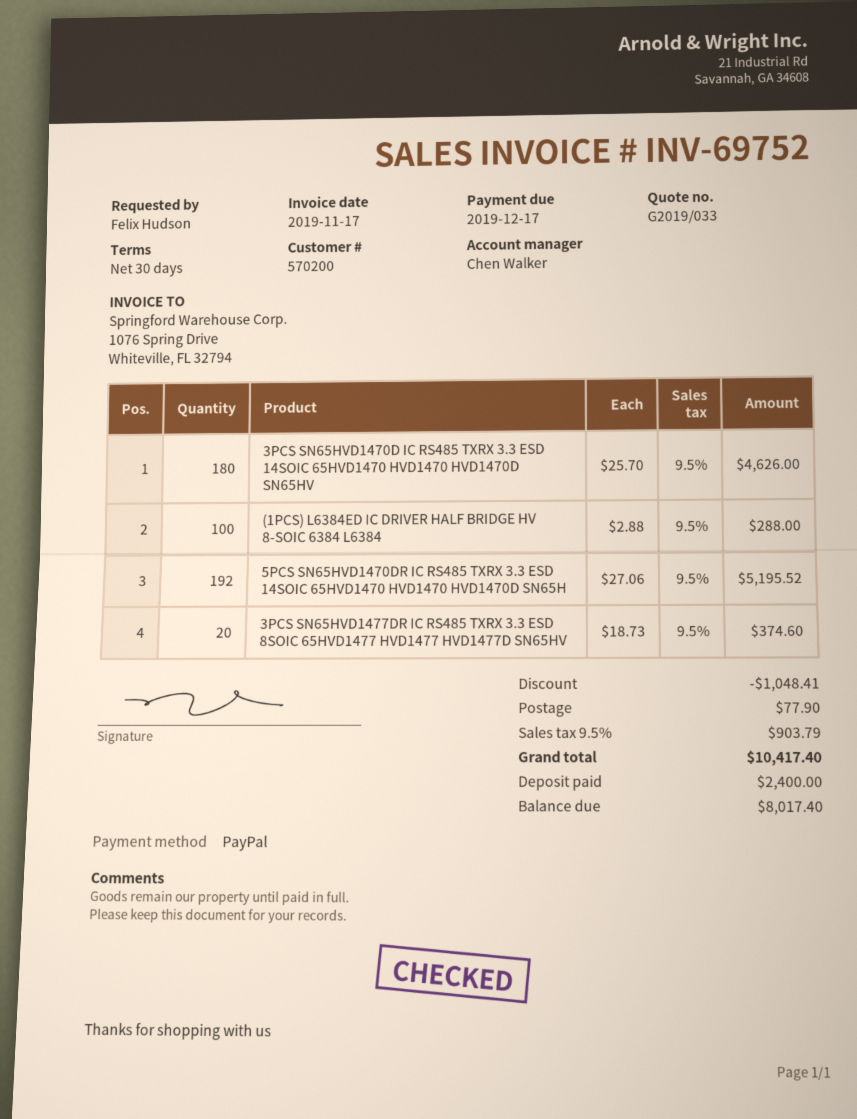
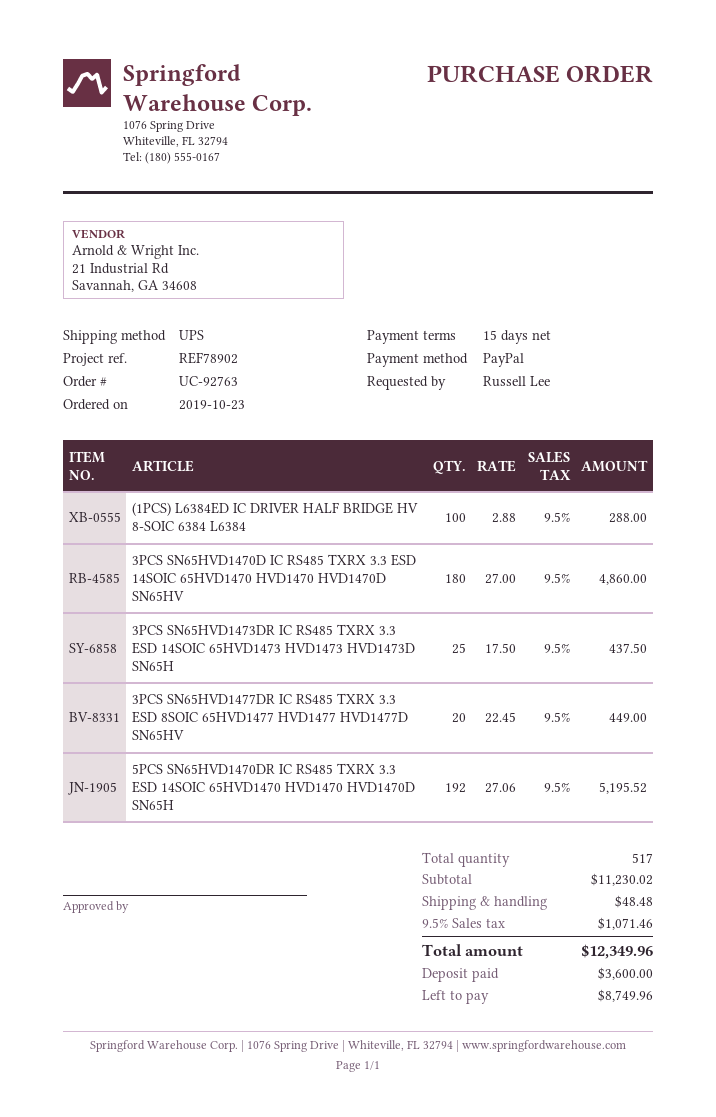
payment terms: 30 days -> 15 days
ordered by: Felix Hudson -> Russell Lee
3PCS SN65HVD1470D IC RS485 TXRX 3.3 ESD 14SOIC 65HVD1470 HVD1470 HVD1470D SN65HV: 180 x 25.70 = 4626.00 -> 180 x 27.00 = 4860.00
3PCS SN65HVD1477DR IC RS485 TXRX 3.3 ESD 8SOIC 65HVD1477 HVD1477 HVD1477D SN65HV: 20 x 18.73 = 374.60 -> 20 x 22.45 = 449.00
3PCS SN65HVD1473DR IC RS485 TXRX 3.3 ESD 14SOIC 65HVD1473 HVD1473 HVD1473D SN65H: none -> 25 x 17.50 = 437.50
discount: 1048.41 -> none
shipping: 77.90 -> 48.48
tax: 9.5% = 903.79 -> 9.5% = 1071.46
total: 10417.40 -> 12349.96
deposit: 2400.00 -> 3600.00
balance: 8017.40 -> 8749.96

